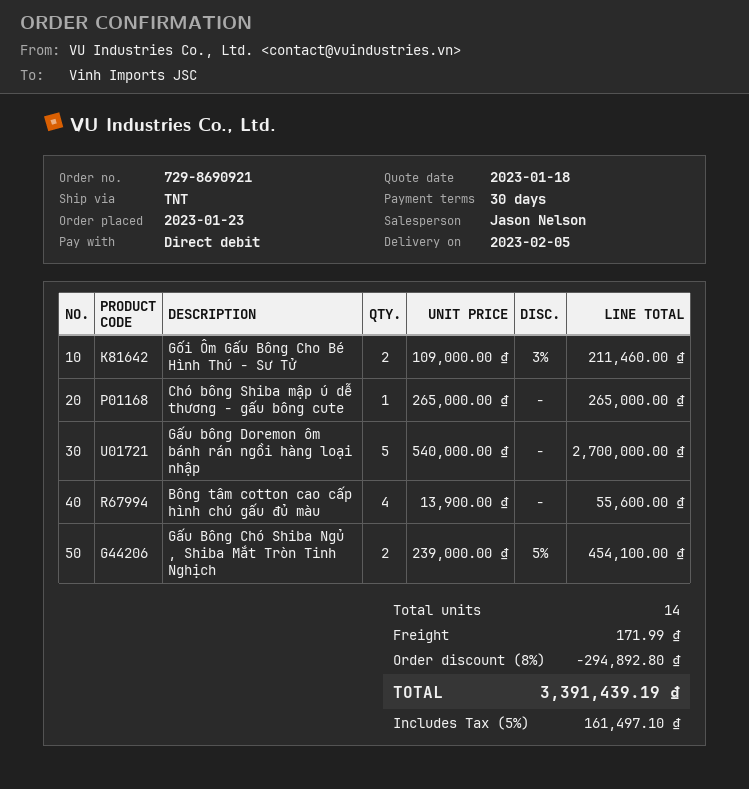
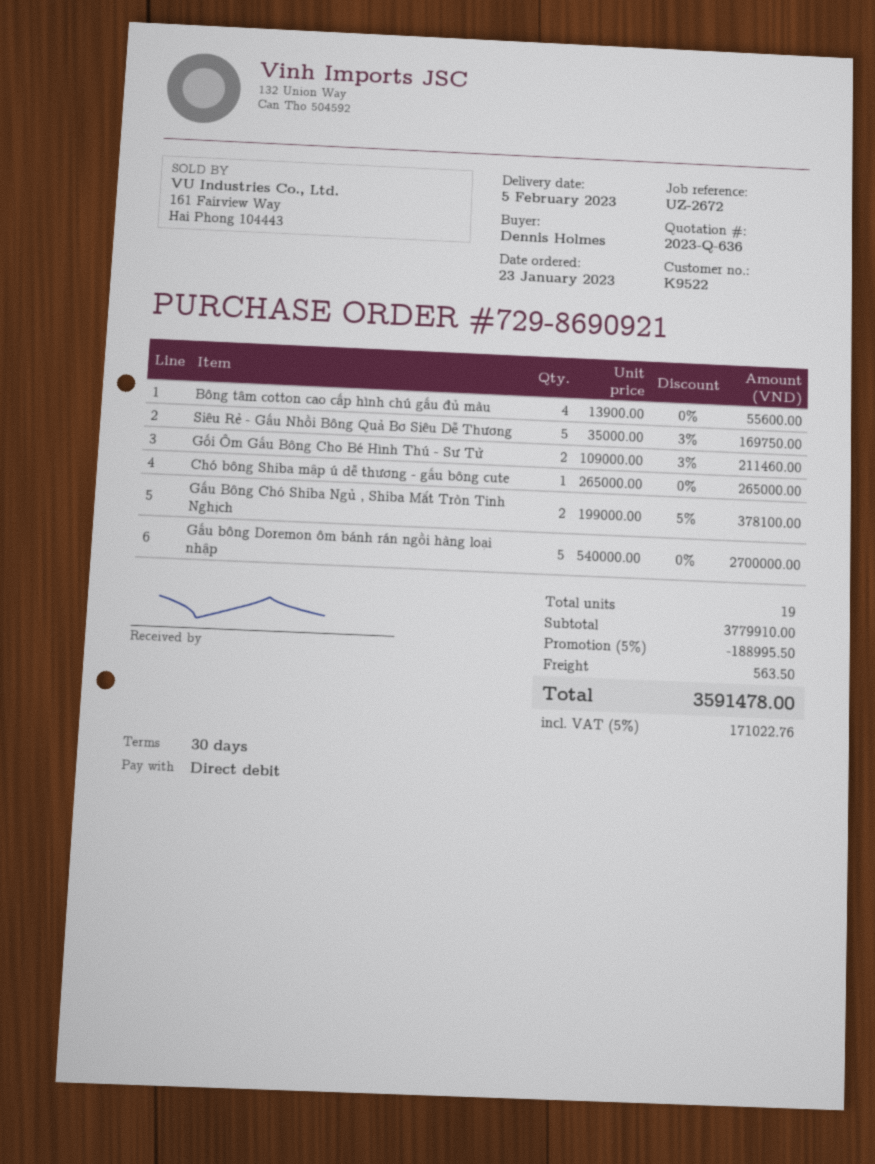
Gấu Bông Chó Shiba Ngủ , Shiba Mắt Tròn Tinh Nghịch: 2 x 239000.00 - 5% = 454100.00 -> 2 x 199000.00 - 5% = 378100.00
Siêu Rẻ - Gấu Nhồi Bông Quả Bơ Siêu Dễ Thương: none -> 5 x 35000.00 - 3% = 169750.00
total quantity: 14 -> 19
discount: 8% = 294892.80 -> 5% = 188995.50
shipping: 171.99 -> 563.50
tax: 5% = 161497.10 -> 5% = 171022.76
total: 3391439.19 -> 3591478.00

